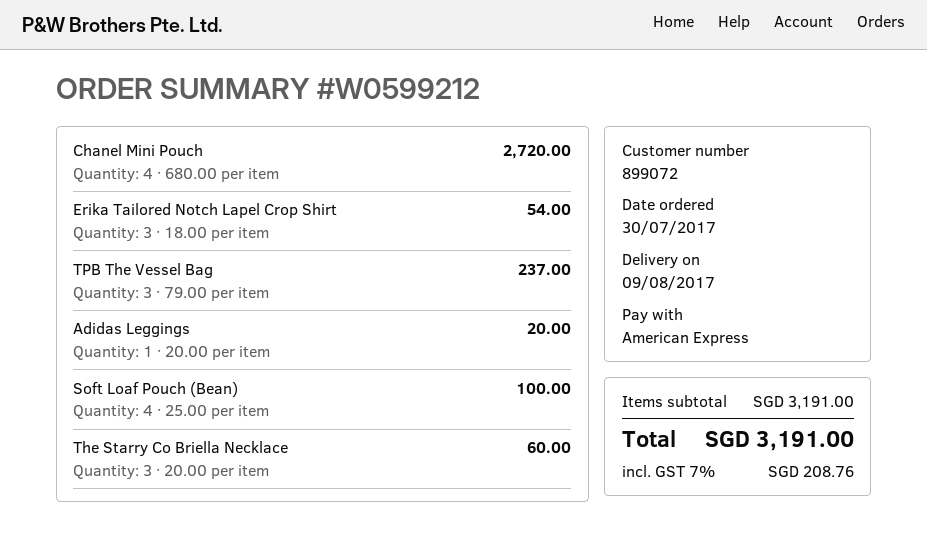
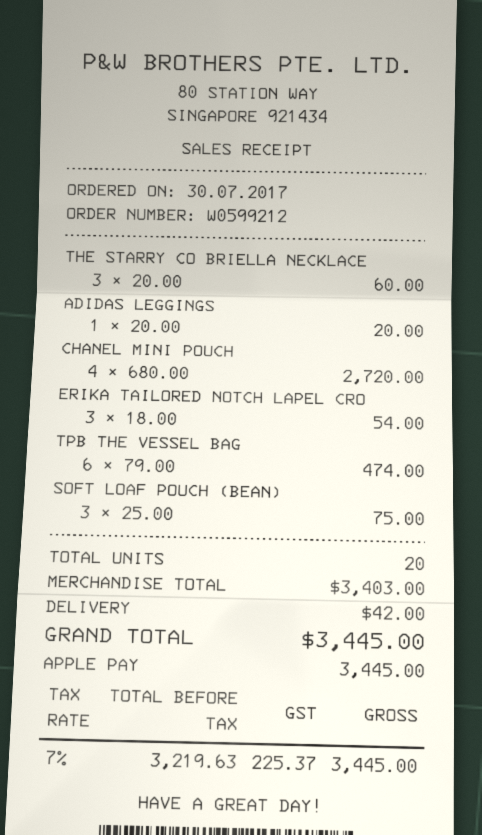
payment method: American Express -> Apple Pay
TPB The Vessel Bag: 3 x 79.00 = 237.00 -> 6 x 79.00 = 474.00
Soft Loaf Pouch (Bean): 4 x 25.00 = 100.00 -> 3 x 25.00 = 75.00
subtotal: 3191.00 -> 3403.00
shipping: none -> 42.00
tax: 7% = 208.76 -> 7% = 225.37
total: 3191.00 -> 3445.00

